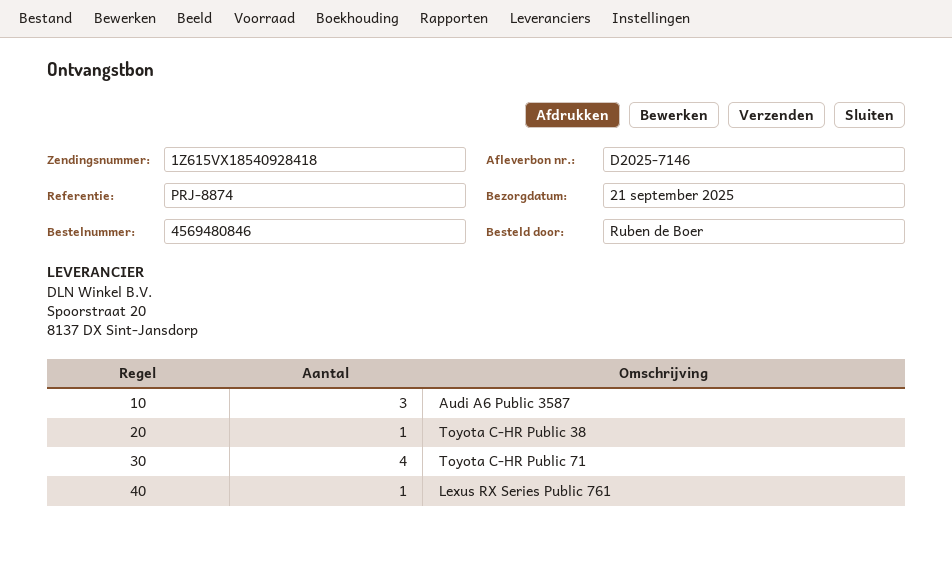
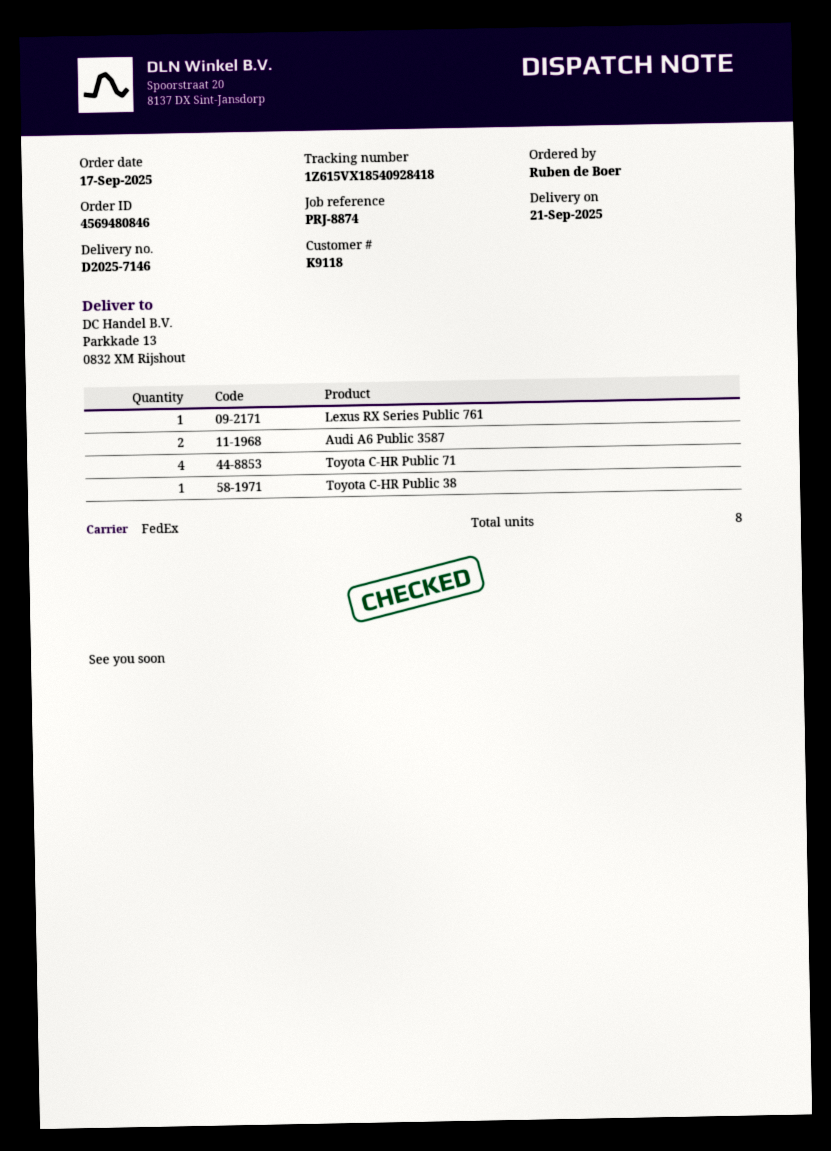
Audi A6 Public 3587: 3 -> 2

